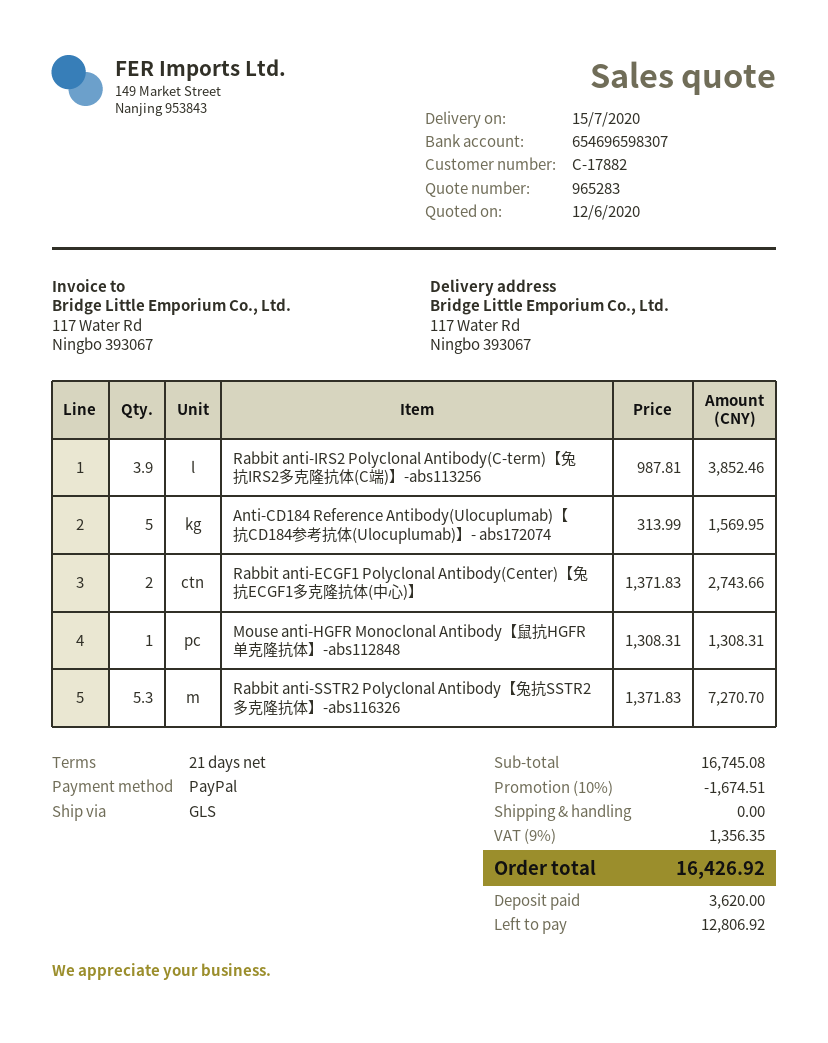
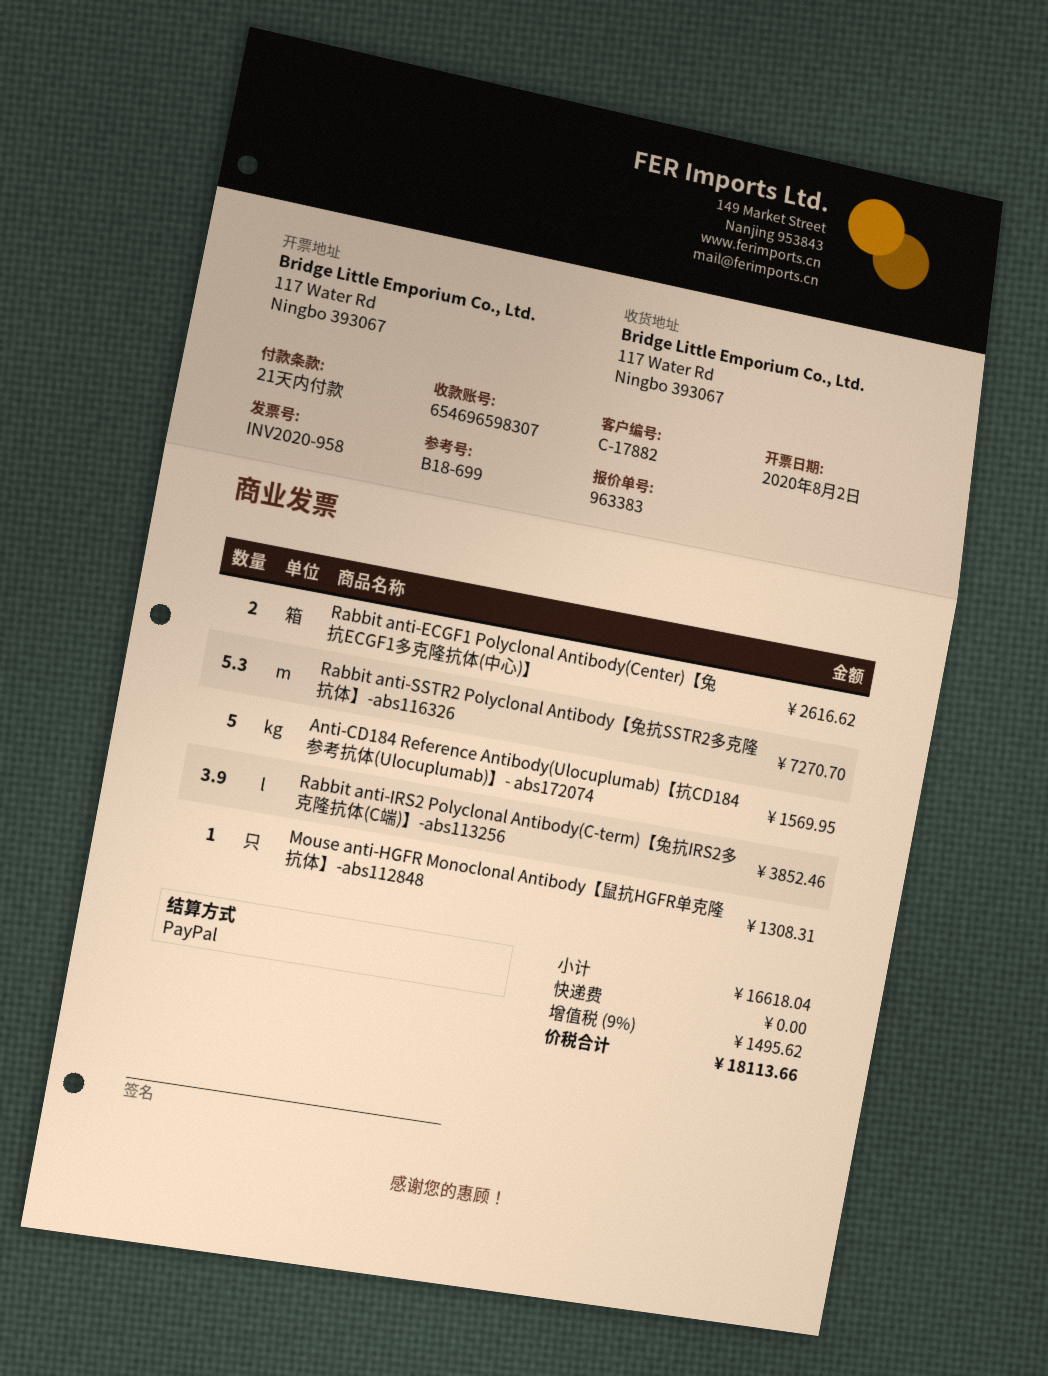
quote number: 965283 -> 963383
Rabbit anti-ECGF1 Polyclonal Antibody(Center)【兔抗ECGF1多克隆抗体(中心)】: 2 for 2743.66 -> 2 for 2616.62
subtotal: 16745.08 -> 16618.04
discount: 10% = 1674.51 -> none
tax: 9% = 1356.35 -> 9% = 1495.62
total: 16426.92 -> 18113.66

